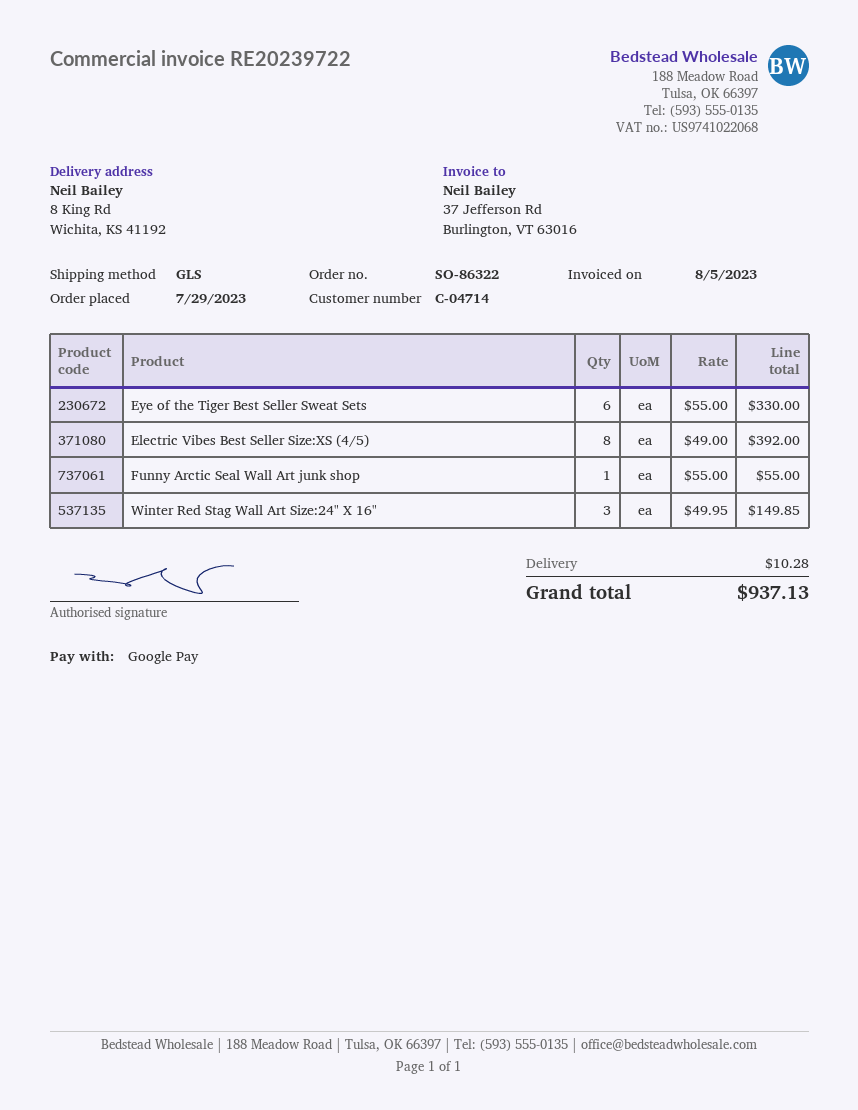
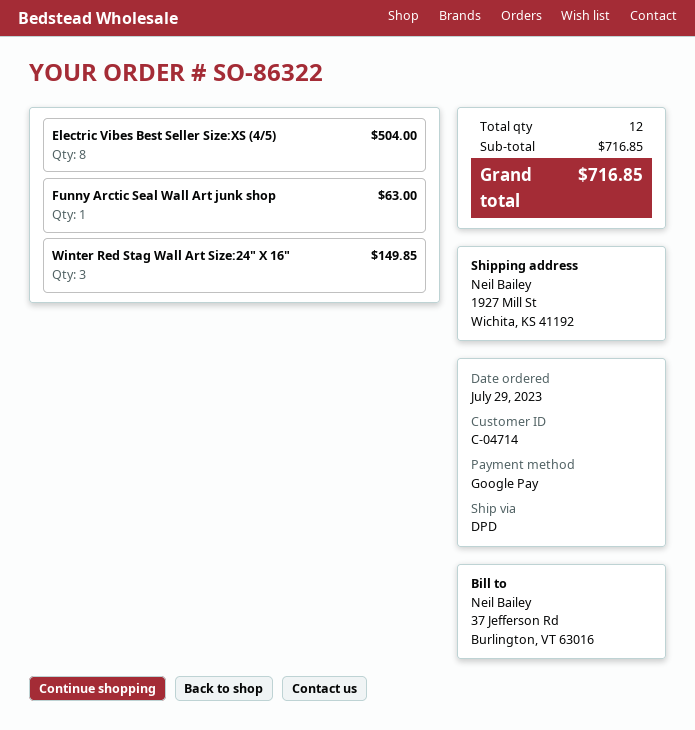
shipping method: GLS -> DPD
ship to: 8 King Rd, Wichita, KS 41192 -> 1927 Mill St, Wichita, KS 41192
Eye of the Tiger Best Seller Sweat Sets: 6 for 330.00 -> none
Electric Vibes Best Seller Size:XS (4/5): 8 for 392.00 -> 8 for 504.00
Funny Arctic Seal Wall Art junk shop: 1 for 55.00 -> 1 for 63.00
shipping: 10.28 -> none
total: 937.13 -> 716.85

